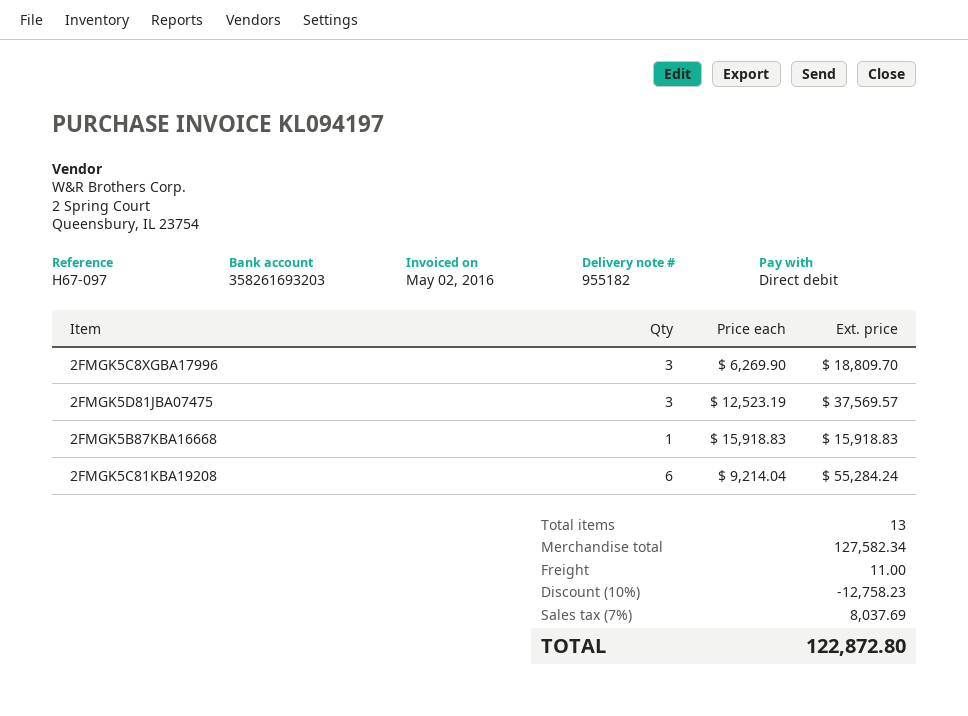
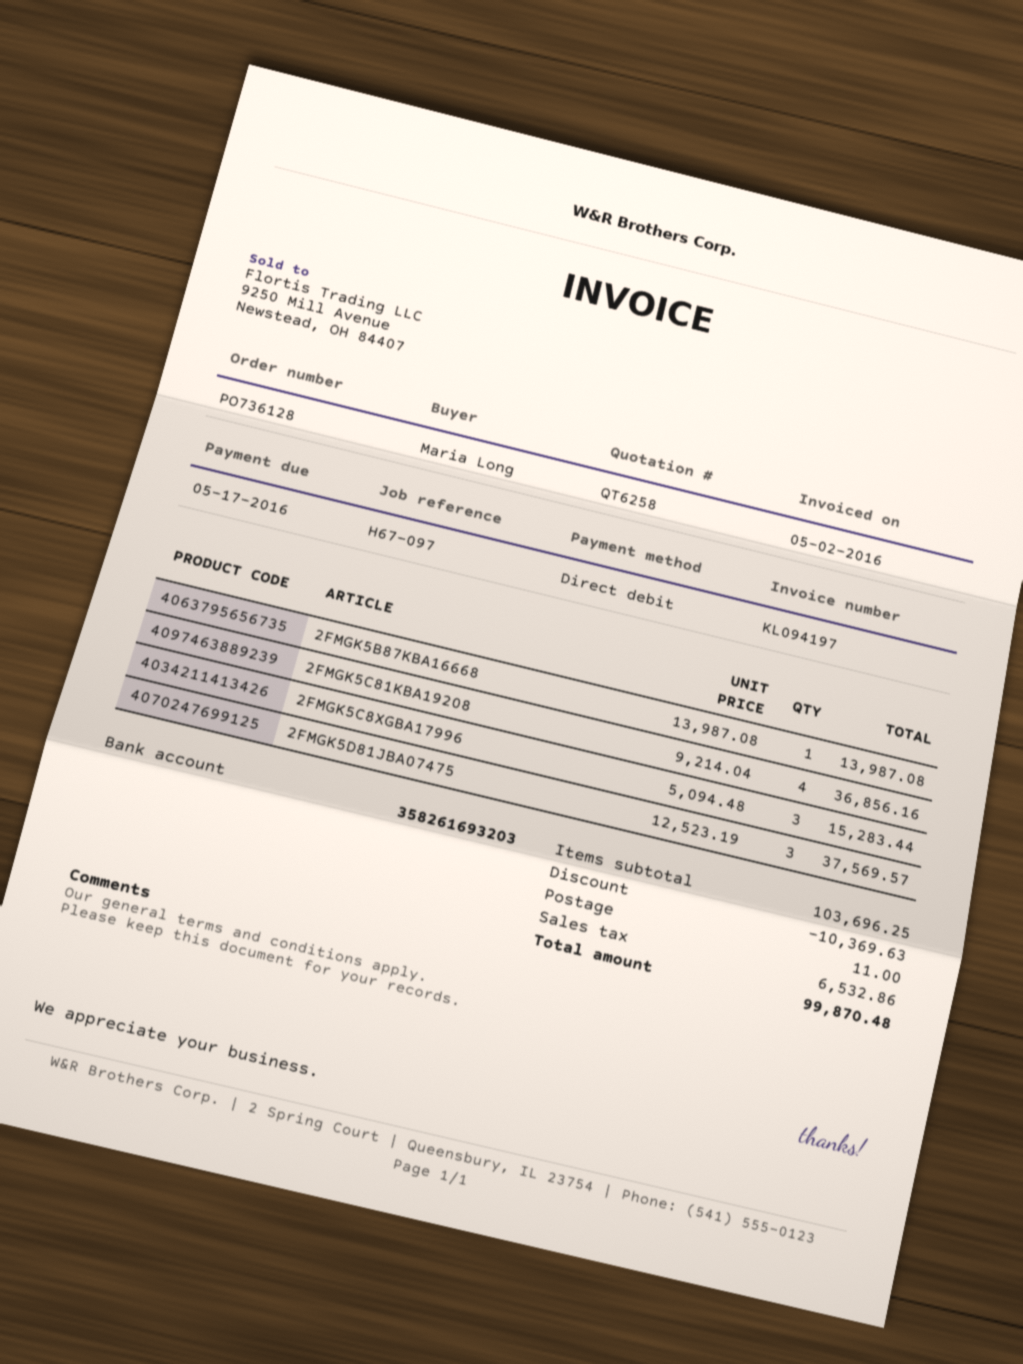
2FMGK5C8XGBA17996: 3 x 6269.90 = 18809.70 -> 3 x 5094.48 = 15283.44
2FMGK5B87KBA16668: 1 x 15918.83 = 15918.83 -> 1 x 13987.08 = 13987.08
2FMGK5C81KBA19208: 6 x 9214.04 = 55284.24 -> 4 x 9214.04 = 36856.16
subtotal: 127582.34 -> 103696.25
discount: 12758.23 -> 10369.63
tax: 8037.69 -> 6532.86
total: 122872.80 -> 99870.48

